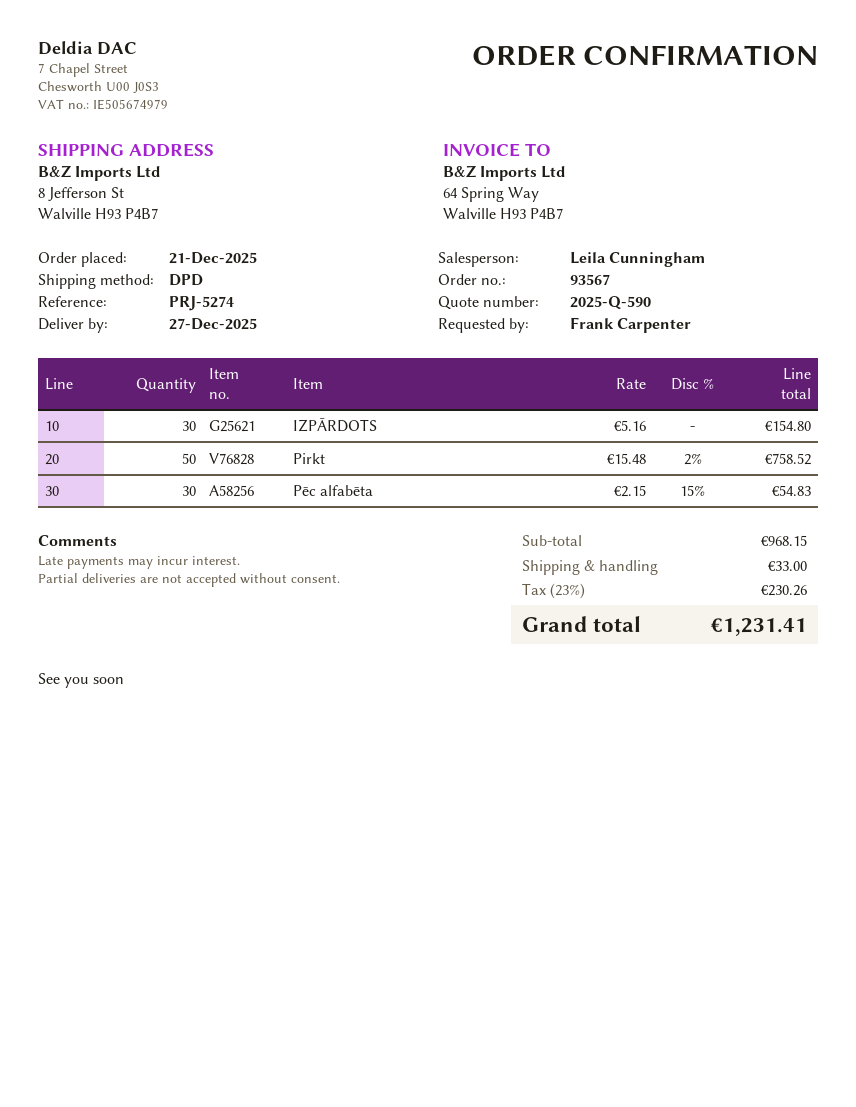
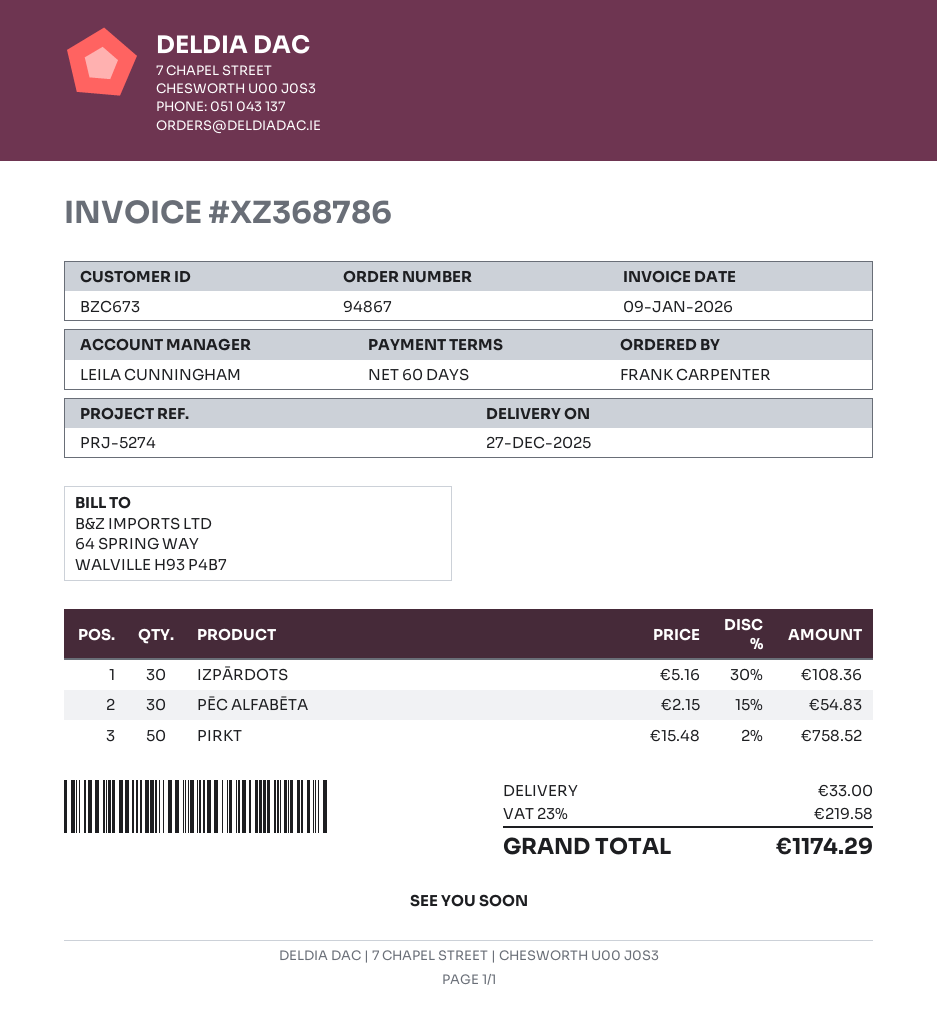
order number: 93567 -> 94867
IZPĀRDOTS: 30 x 5.16 = 154.80 -> 30 x 5.16 - 30% = 108.36
tax: 23% = 230.26 -> 23% = 219.58
total: 1231.41 -> 1174.29

